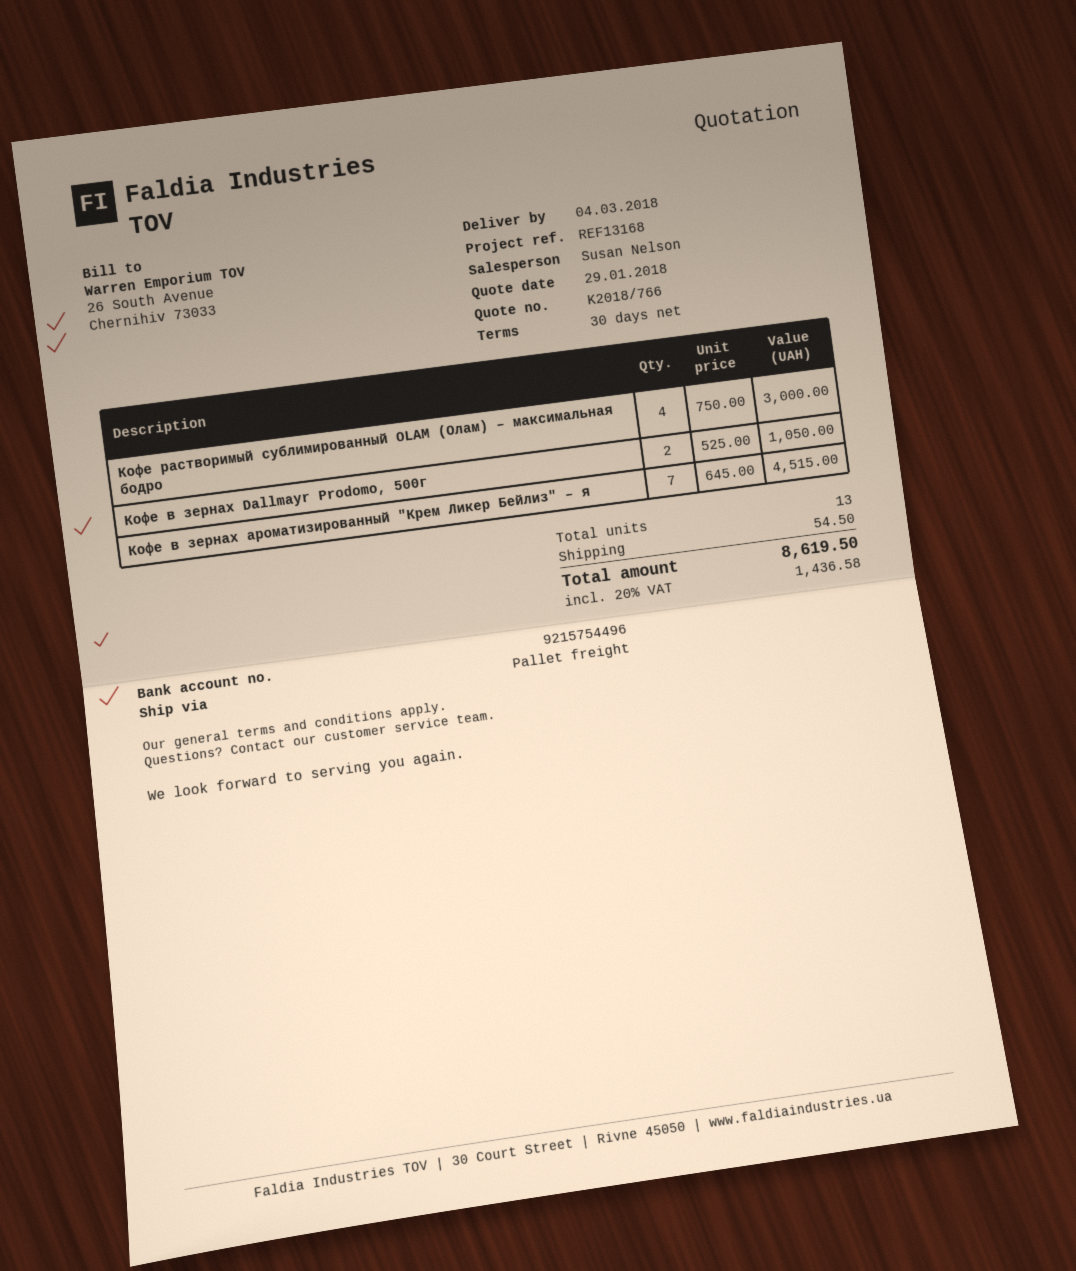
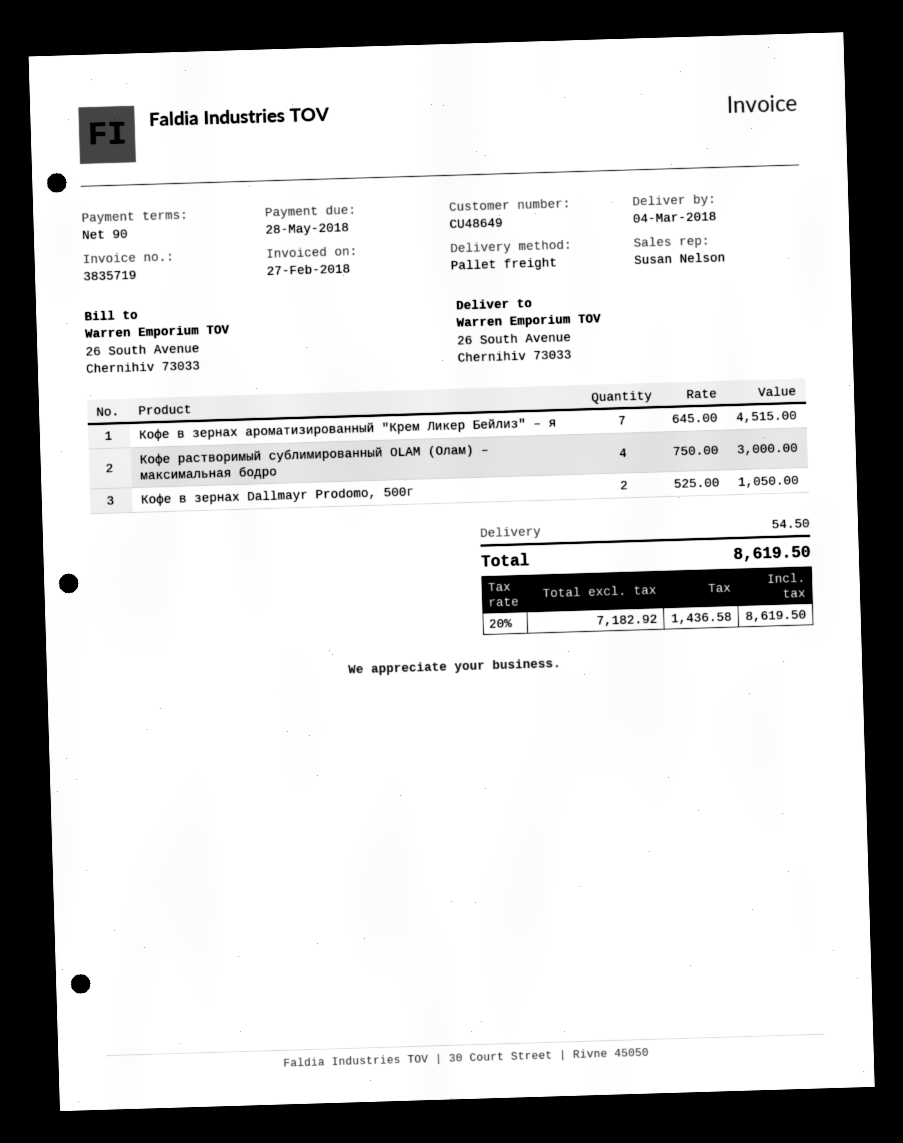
payment terms: 30 days -> 90 days

